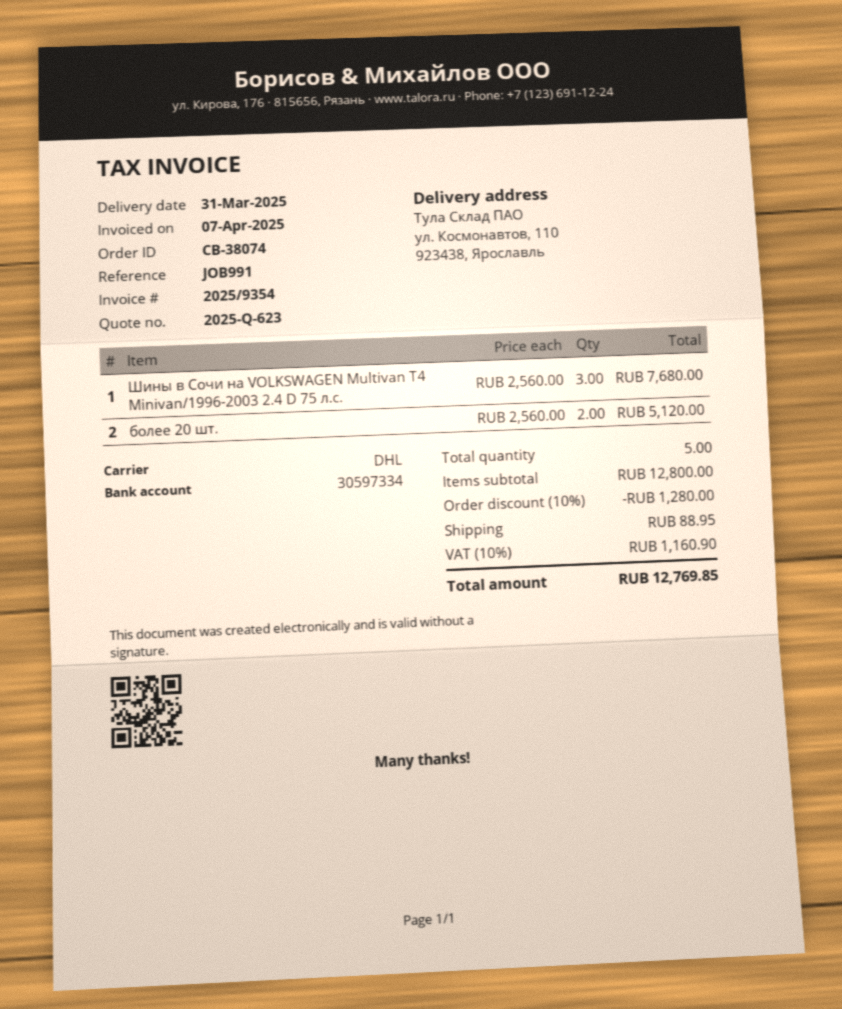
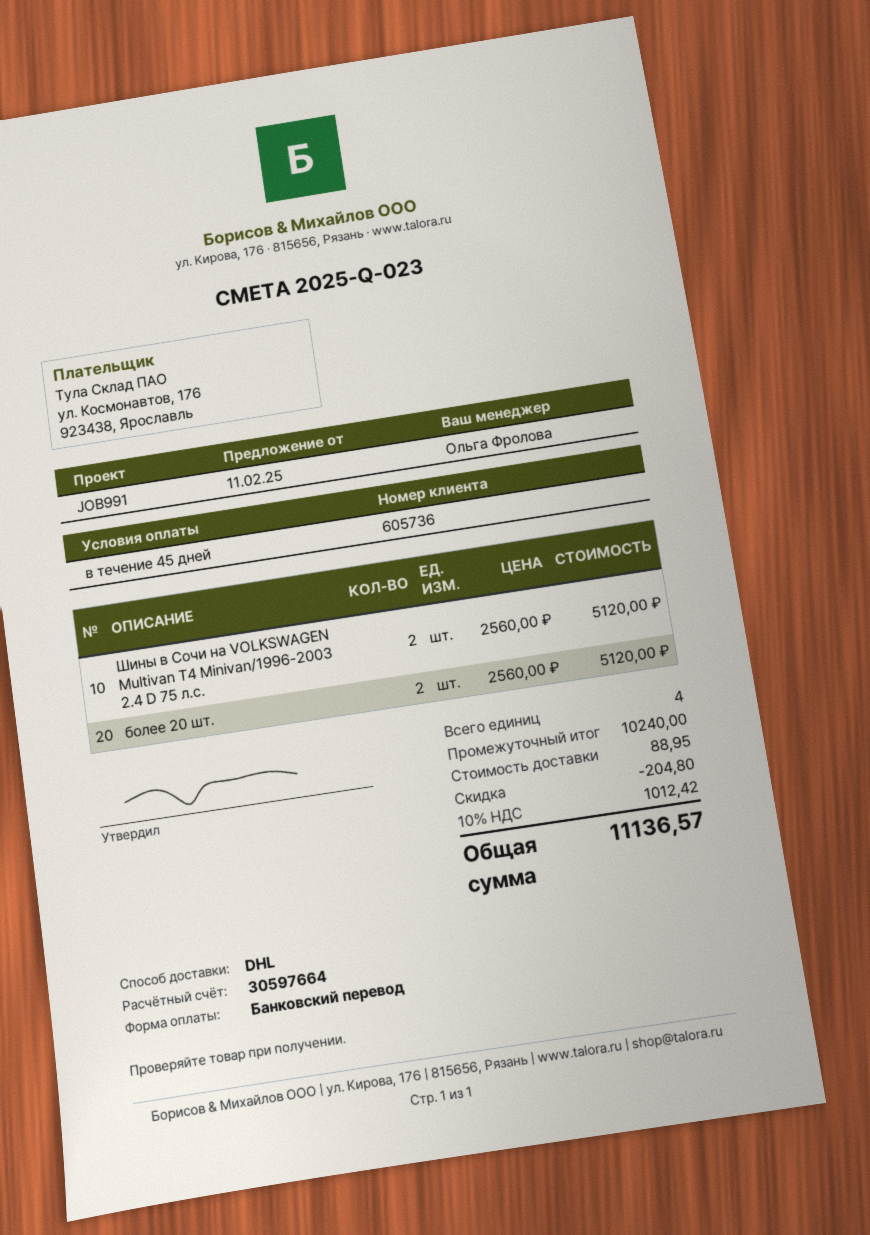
quote number: 2025-Q-623 -> 2025-Q-023
bank account: 30597334 -> 30597664
Шины в Сочи на VOLKSWAGEN Multivan T4 Minivan/1996-2003 2.4 D 75 л.с.: 3 x 2560.00 = 7680.00 -> 2 x 2560.00 = 5120.00
total quantity: 5 -> 4
subtotal: 12800.00 -> 10240.00
discount: 1280.00 -> 204.80
tax: 10% = 1160.90 -> 10% = 1012.42
total: 12769.85 -> 11136.57

